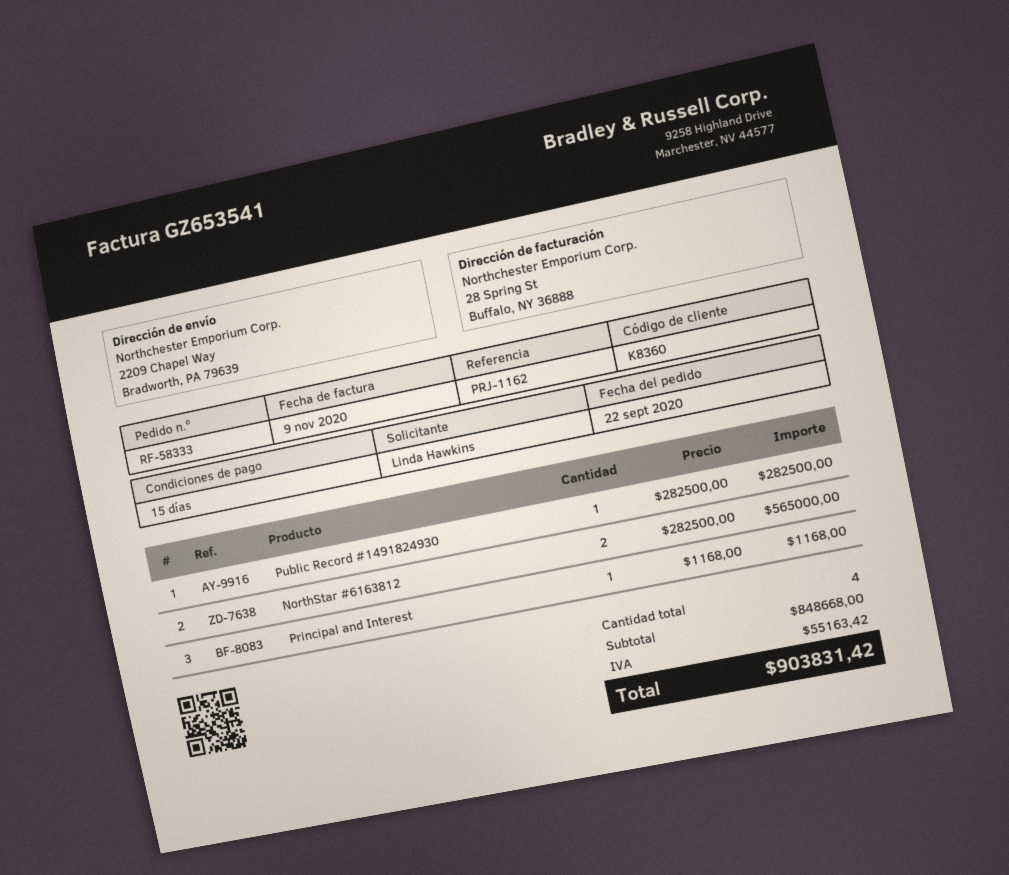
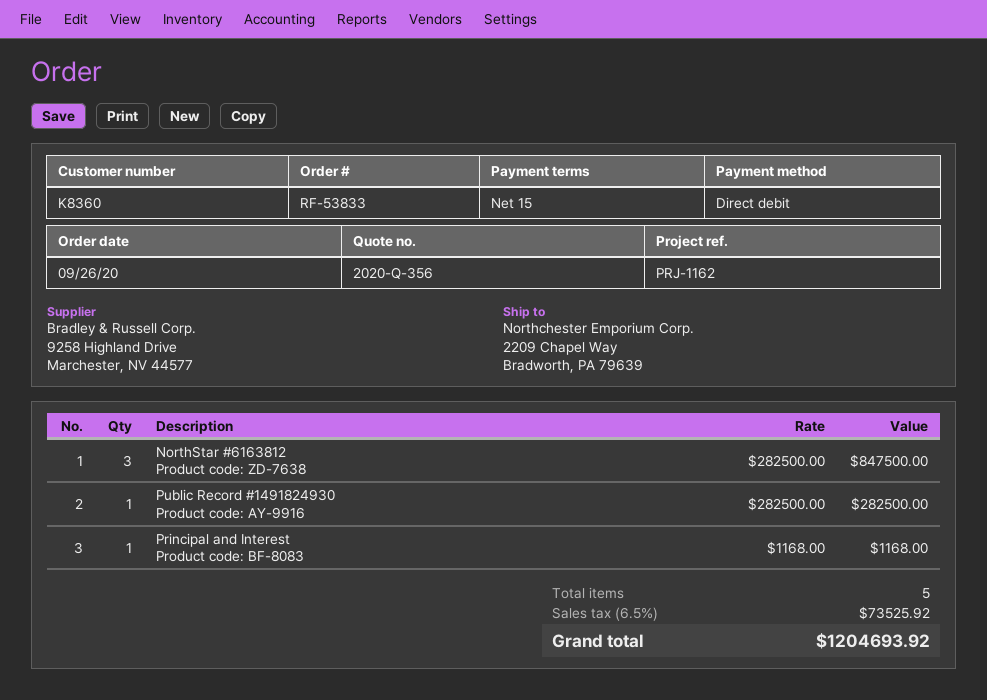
order number: RF-58333 -> RF-53833
order date: 2020-09-22 -> 2020-09-26
NorthStar #6163812: 2 x 282500.00 = 565000.00 -> 3 x 282500.00 = 847500.00
total quantity: 4 -> 5
tax: 55163.42 -> 73525.92
total: 903831.42 -> 1204693.92

